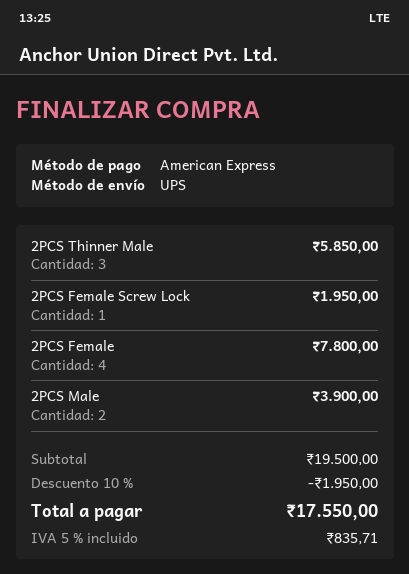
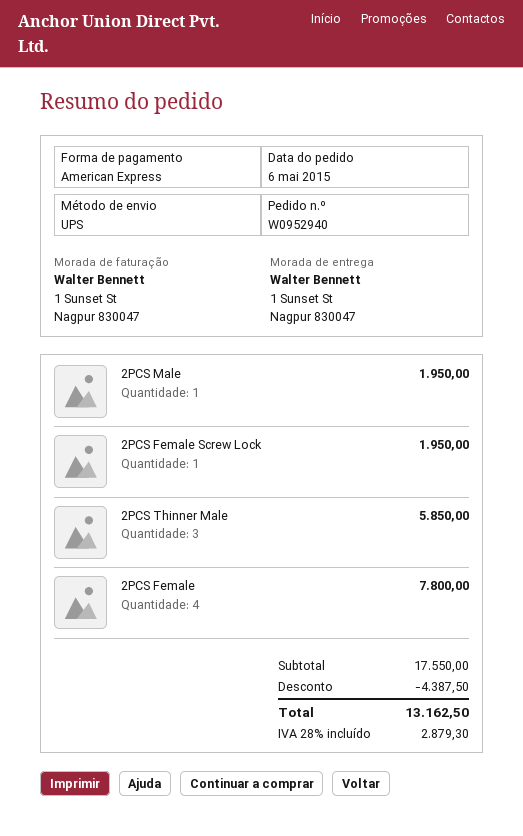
2PCS Male: 2 for 3900.00 -> 1 for 1950.00
subtotal: 19500.00 -> 17550.00
discount: 1950.00 -> 4387.50
tax: 5% = 835.71 -> 28% = 2879.30
total: 17550.00 -> 13162.50

